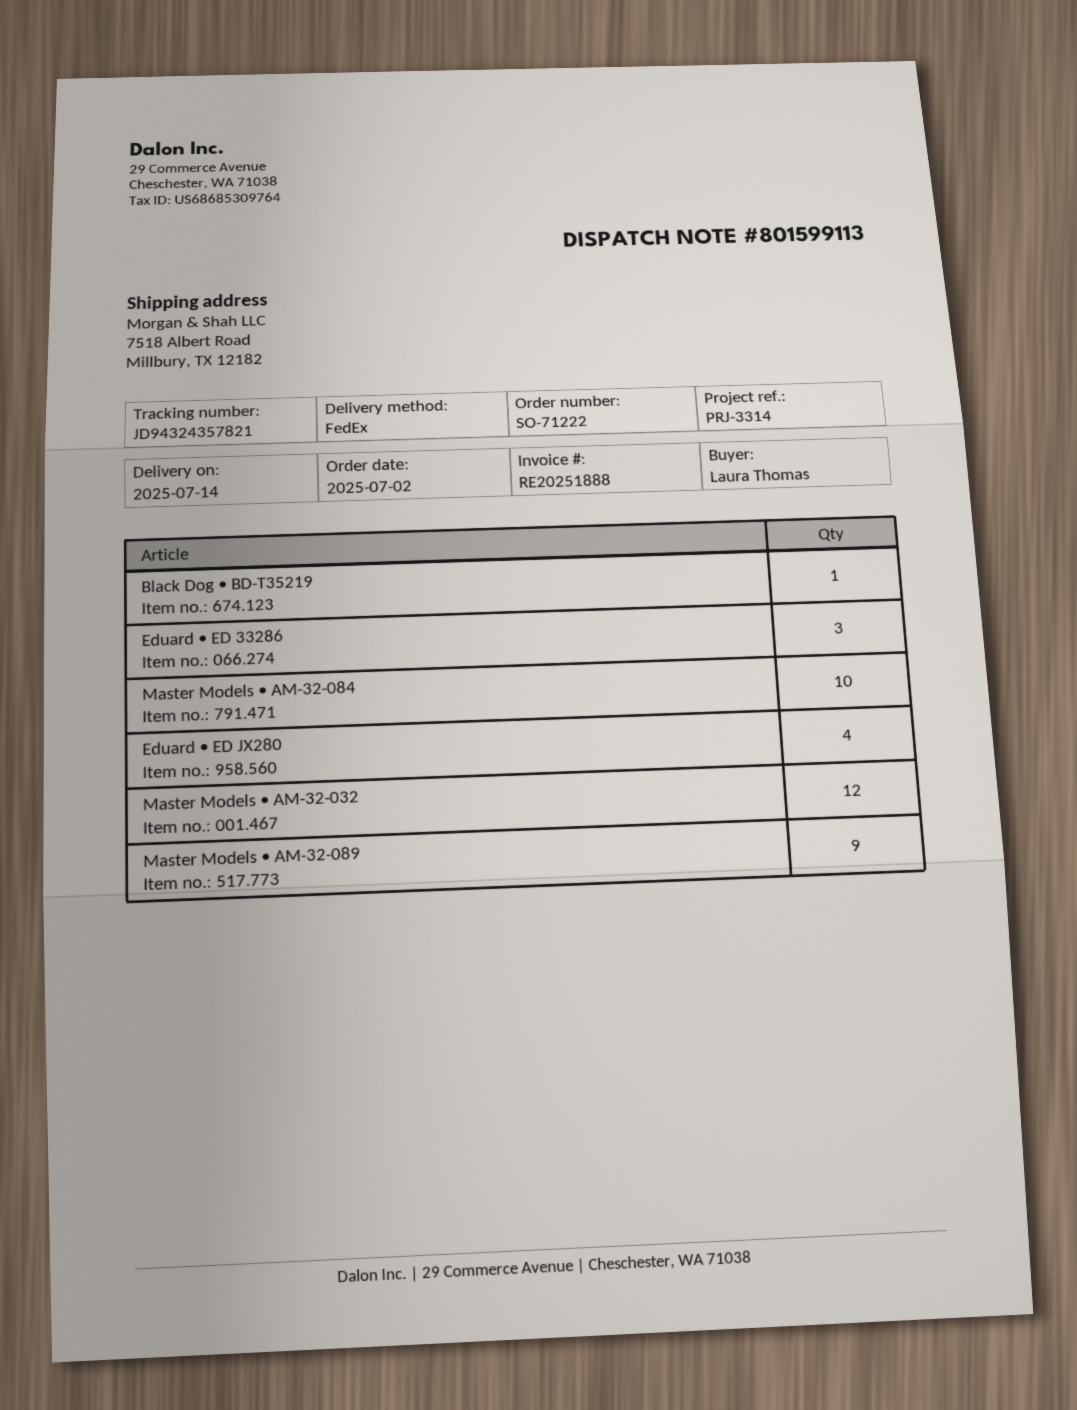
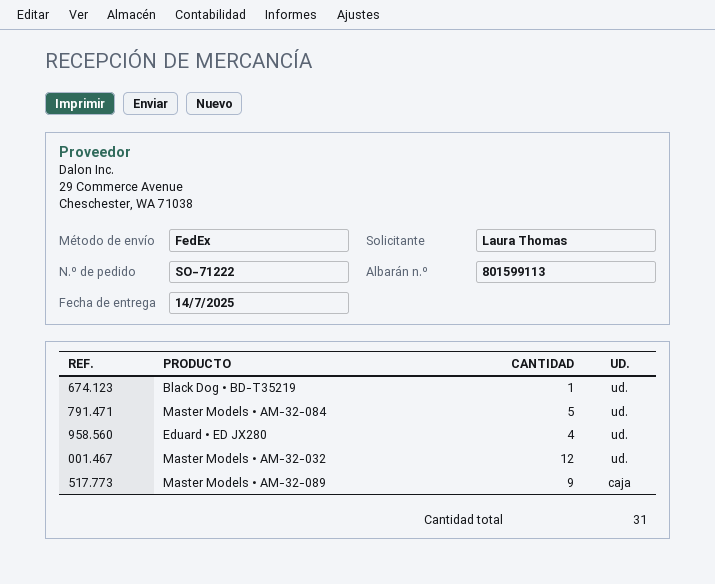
Eduard • ED 33286: 3 -> none
Master Models • AM-32-084: 10 -> 5

